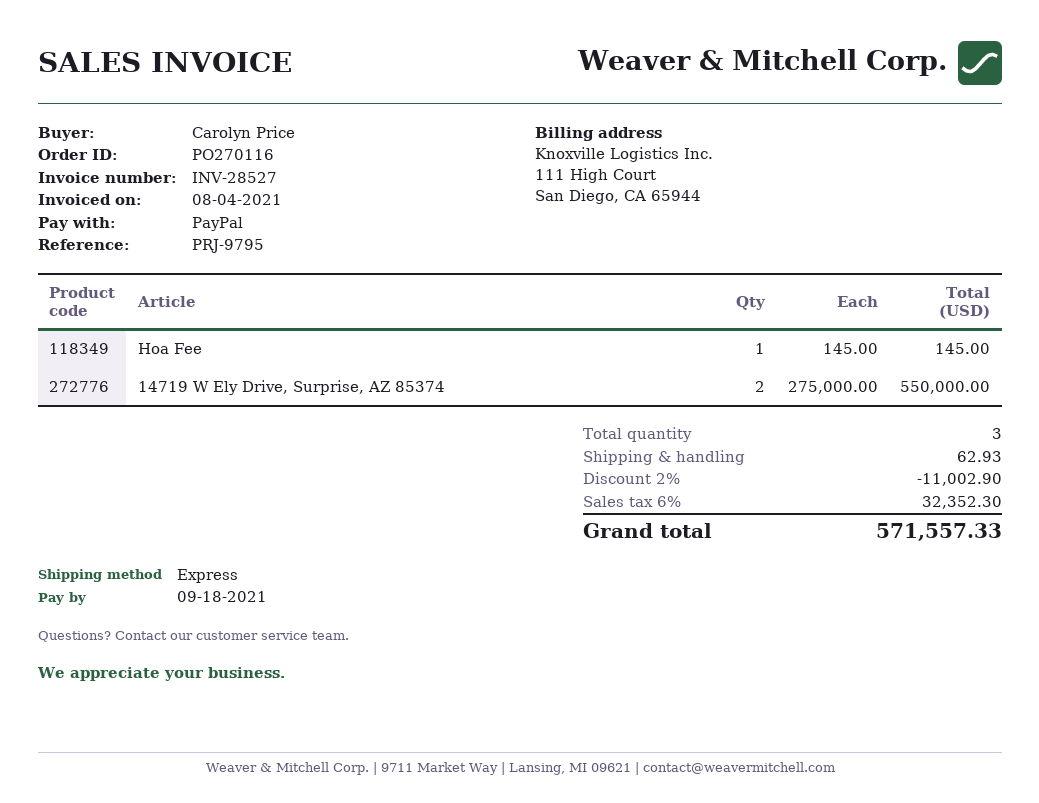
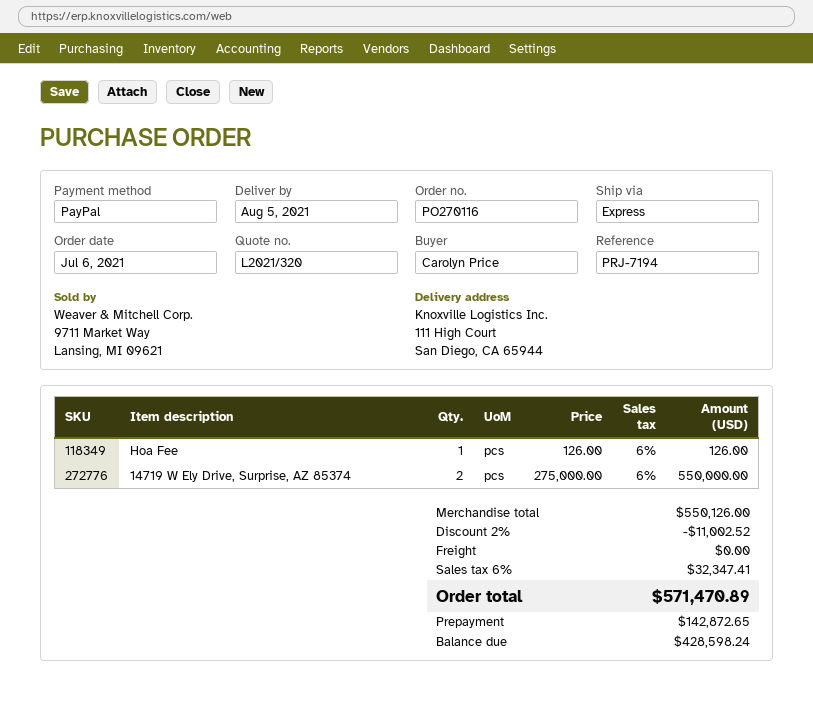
reference: PRJ-9795 -> PRJ-7194
Hoa Fee: 1 x 145.00 = 145.00 -> 1 x 126.00 = 126.00
discount: 2% = 11002.90 -> 2% = 11002.52
shipping: 62.93 -> 0.00
tax: 6% = 32352.30 -> 6% = 32347.41
total: 571557.33 -> 571470.89

